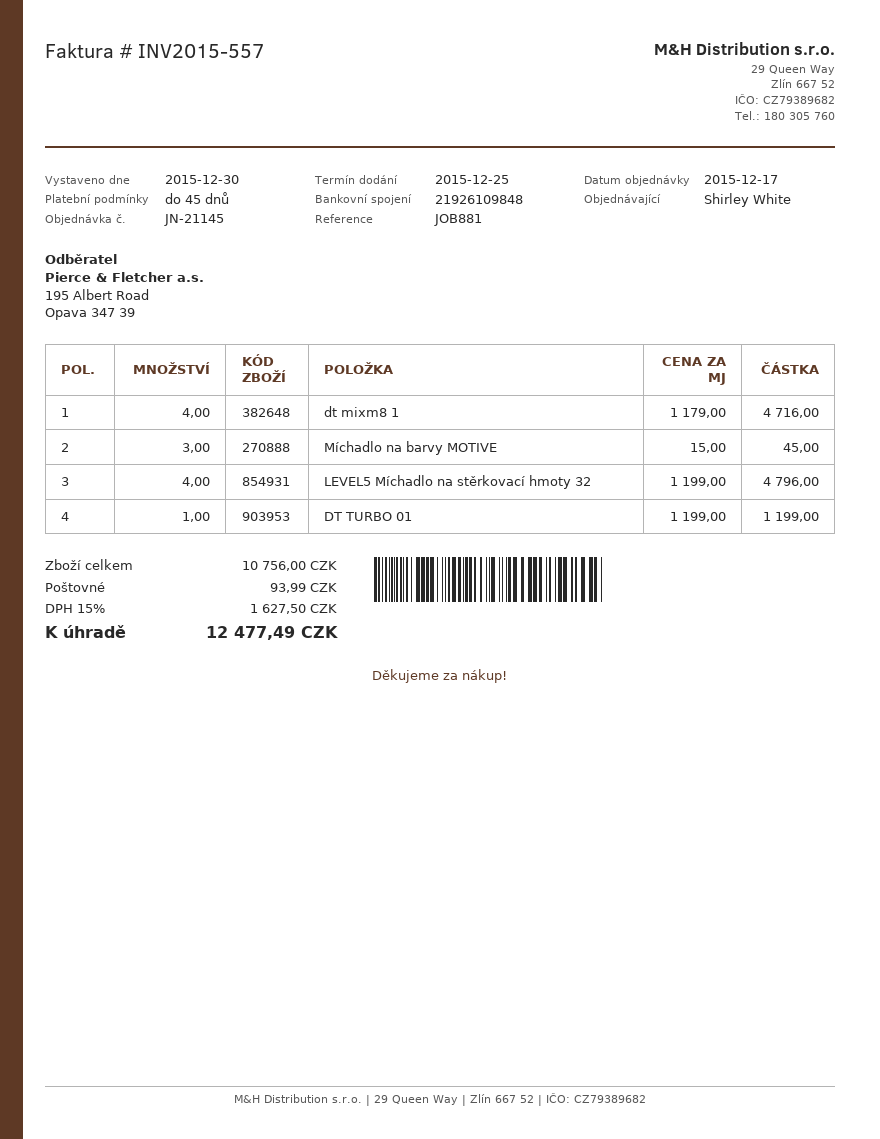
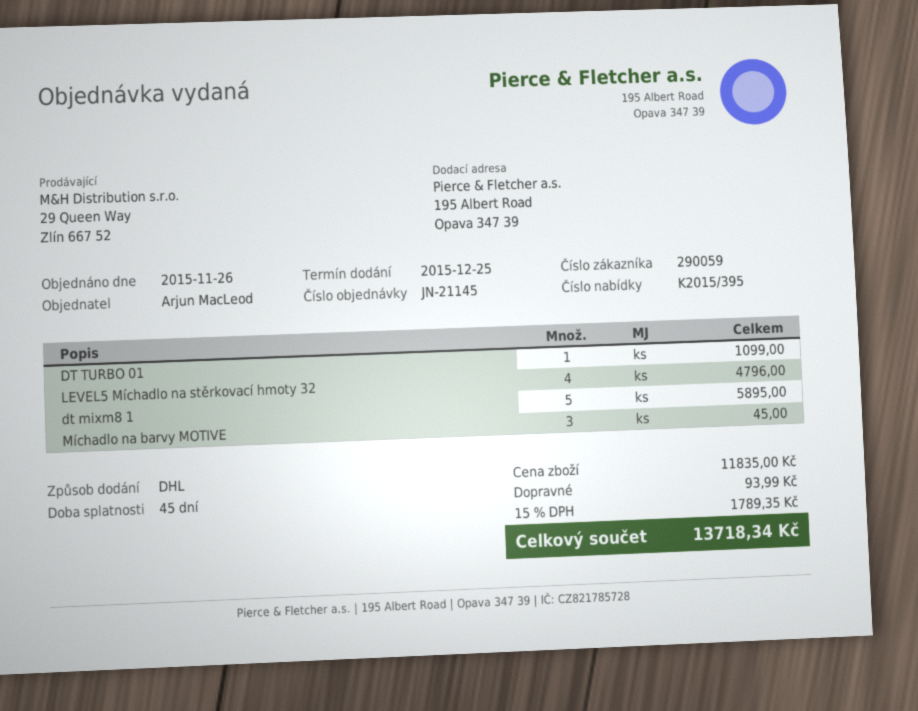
order date: 2015-12-17 -> 2015-11-26
ordered by: Shirley White -> Arjun MacLeod
dt mixm8 1: 4 for 4716.00 -> 5 for 5895.00
DT TURBO 01: 1 for 1199.00 -> 1 for 1099.00
subtotal: 10756.00 -> 11835.00
tax: 15% = 1627.50 -> 15% = 1789.35
total: 12477.49 -> 13718.34

